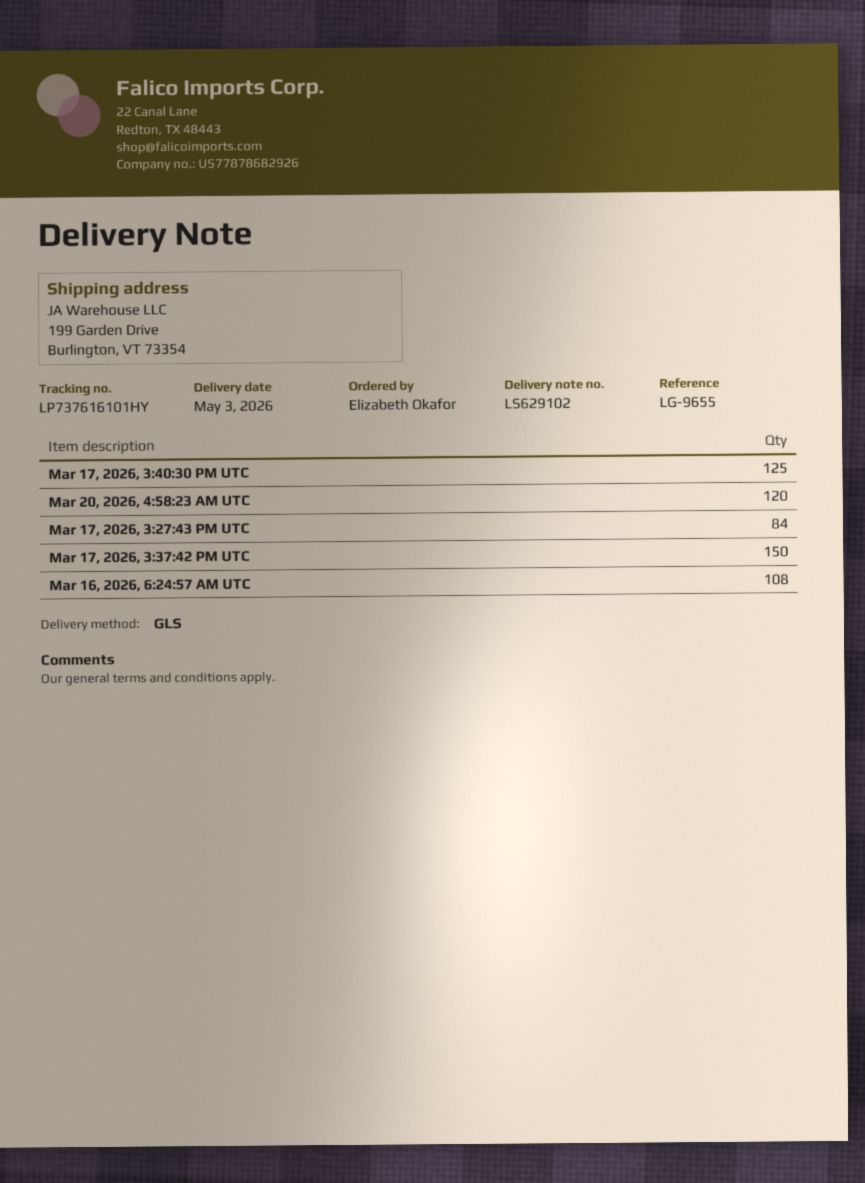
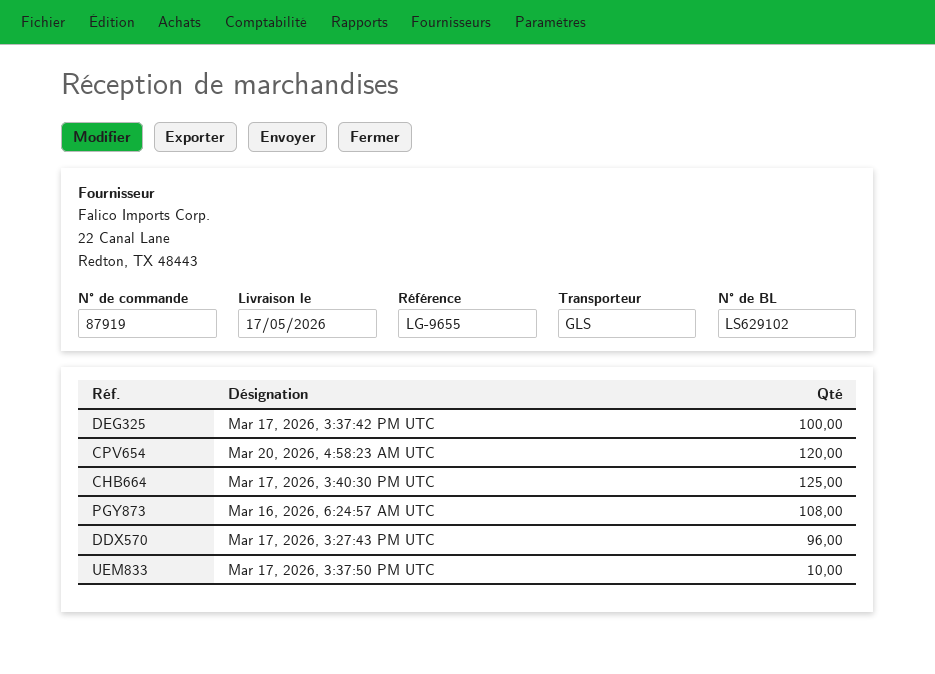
delivery date: 2026-05-03 -> 2026-05-17
Mar 17, 2026, 3:27:43 PM UTC: 84 -> 96
Mar 17, 2026, 3:37:42 PM UTC: 150 -> 100
Mar 17, 2026, 3:37:50 PM UTC: none -> 10

